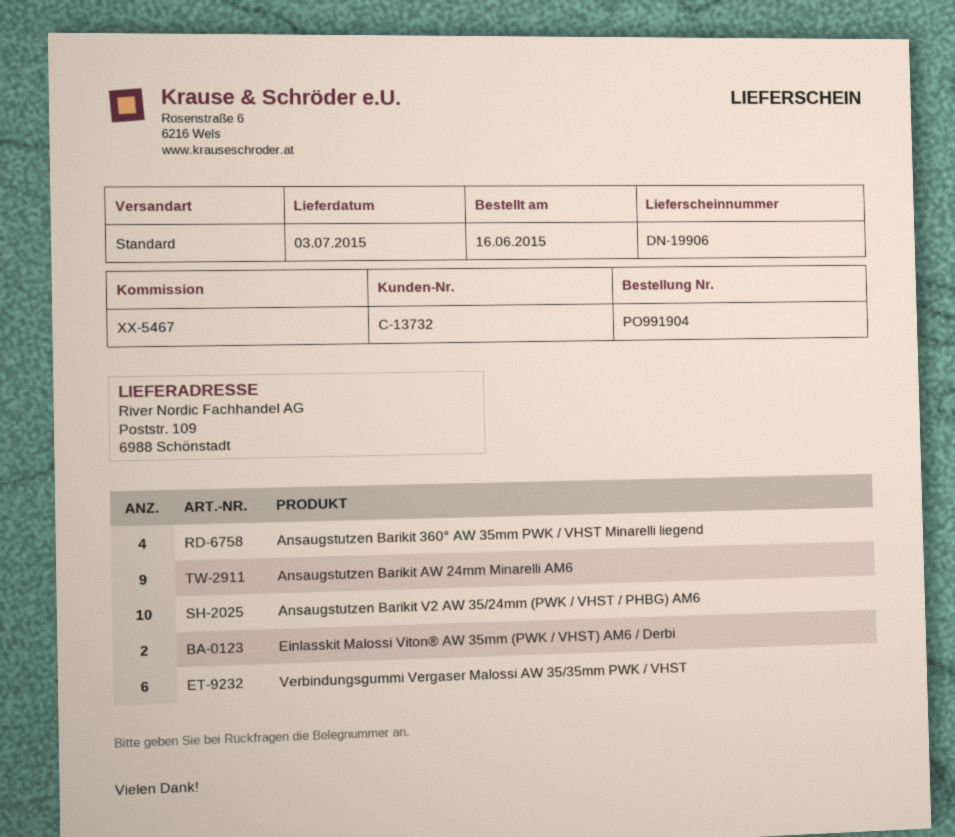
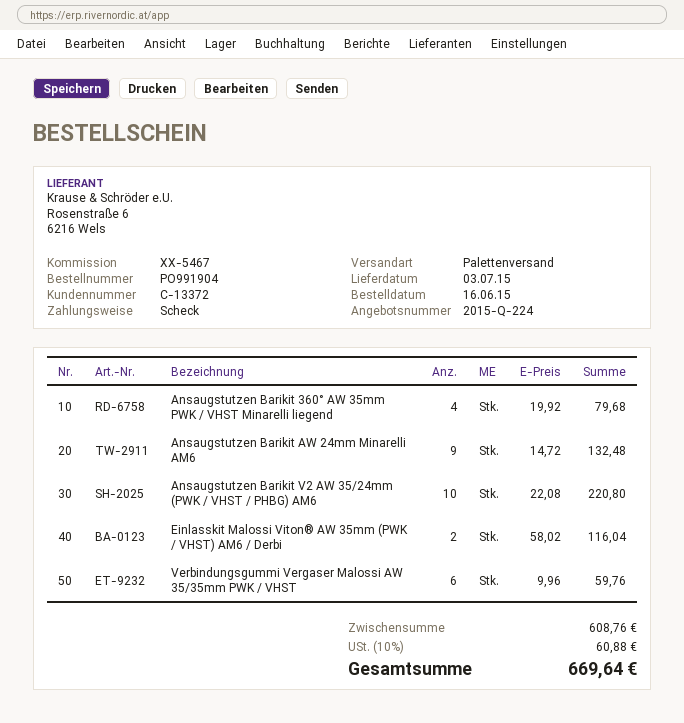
customer number: C-13732 -> C-13372
shipping method: standard -> pallet freight

